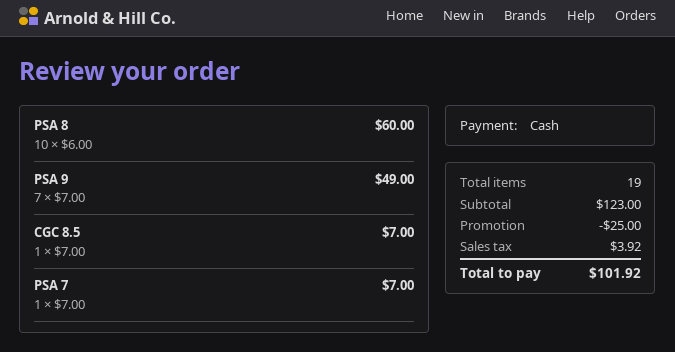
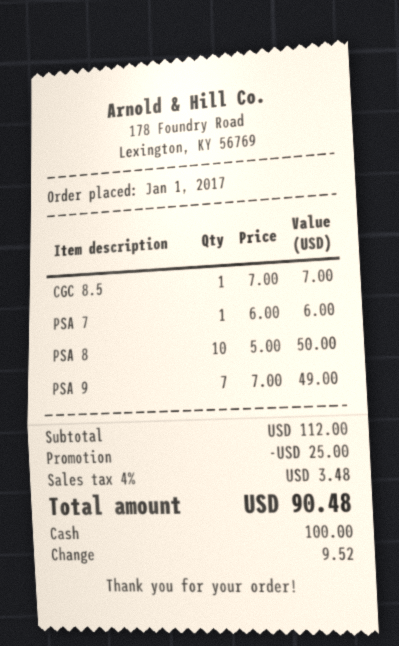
PSA 8: 10 x 6.00 = 60.00 -> 10 x 5.00 = 50.00
PSA 7: 1 x 7.00 = 7.00 -> 1 x 6.00 = 6.00
subtotal: 123.00 -> 112.00
tax: 3.92 -> 3.48
total: 101.92 -> 90.48

